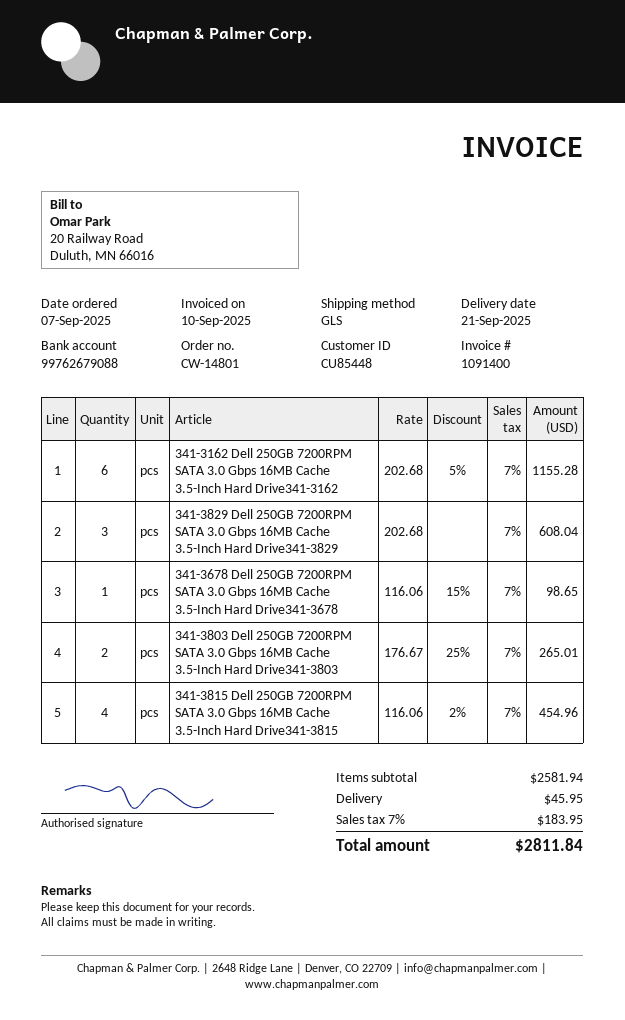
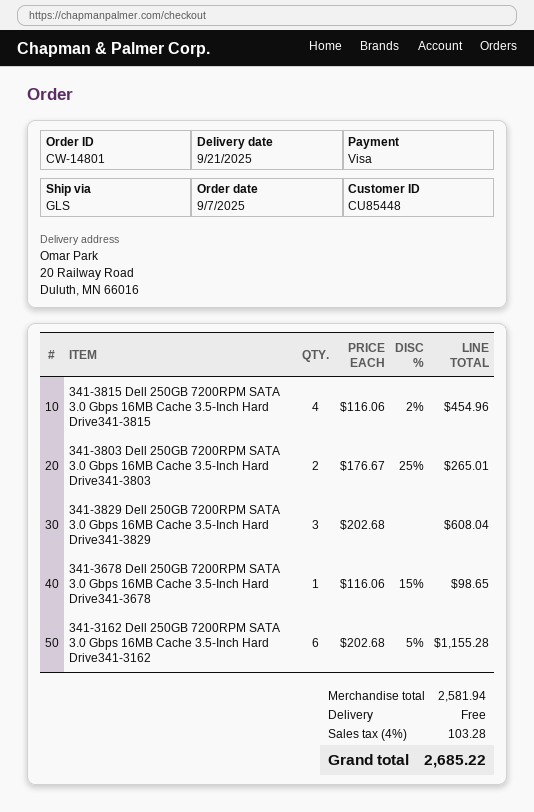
shipping: 45.95 -> 0.00
tax: 7% = 183.95 -> 4% = 103.28
total: 2811.84 -> 2685.22

